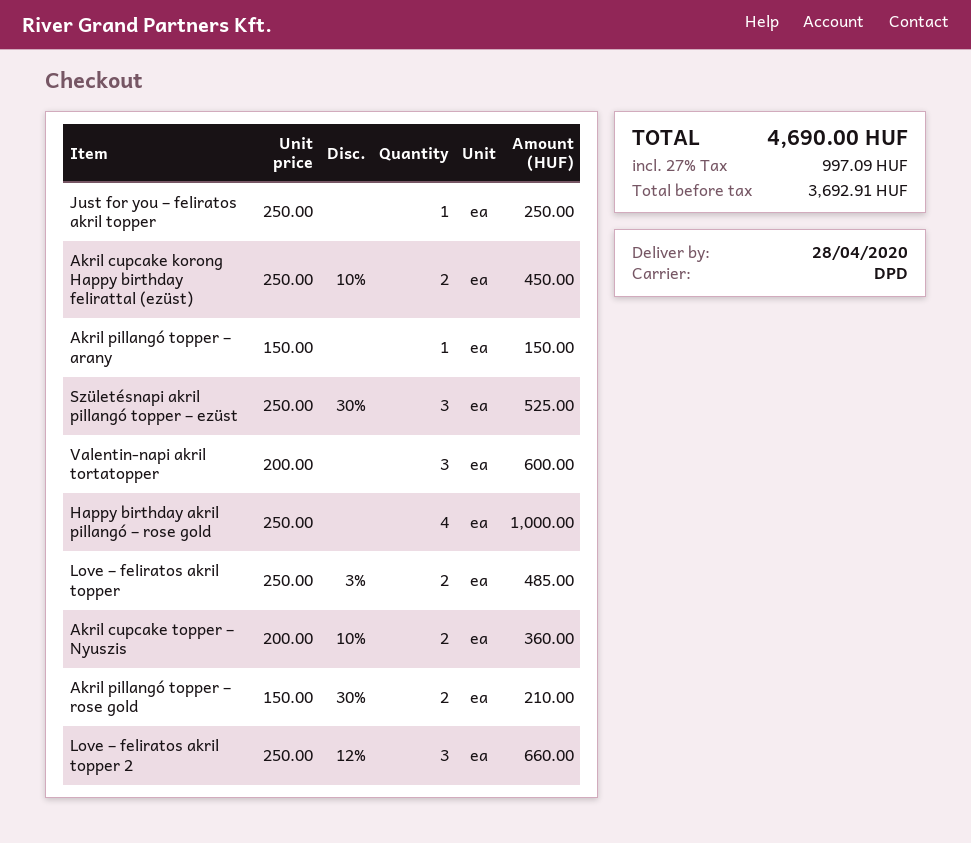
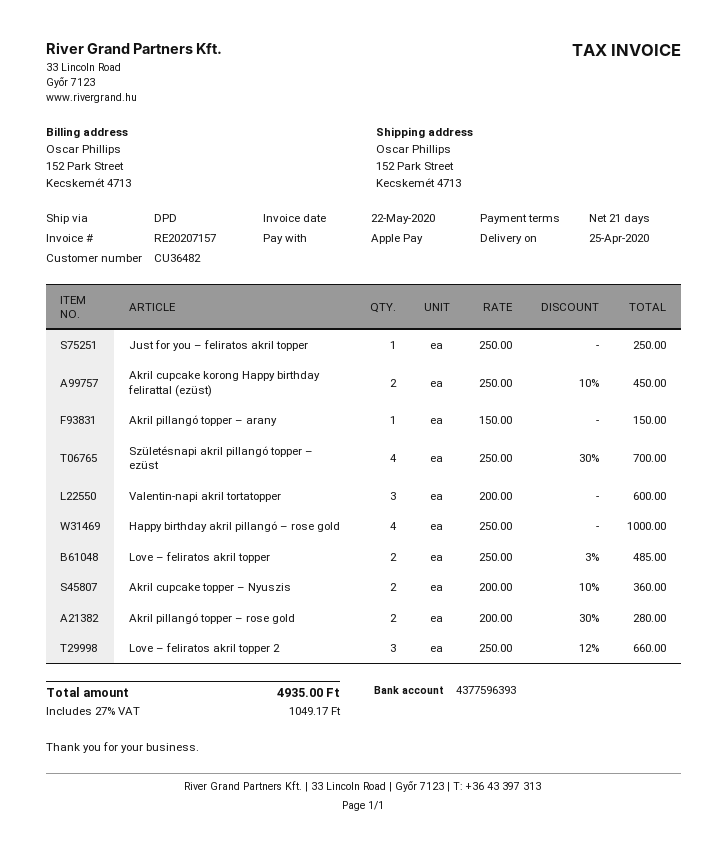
delivery date: 2020-04-28 -> 2020-04-25
Születésnapi akril pillangó topper – ezüst: 3 x 250.00 - 30% = 525.00 -> 4 x 250.00 - 30% = 700.00
Akril pillangó topper – rose gold: 2 x 150.00 - 30% = 210.00 -> 2 x 200.00 - 30% = 280.00
tax: 27% = 997.09 -> 27% = 1049.17
total: 4690.00 -> 4935.00

